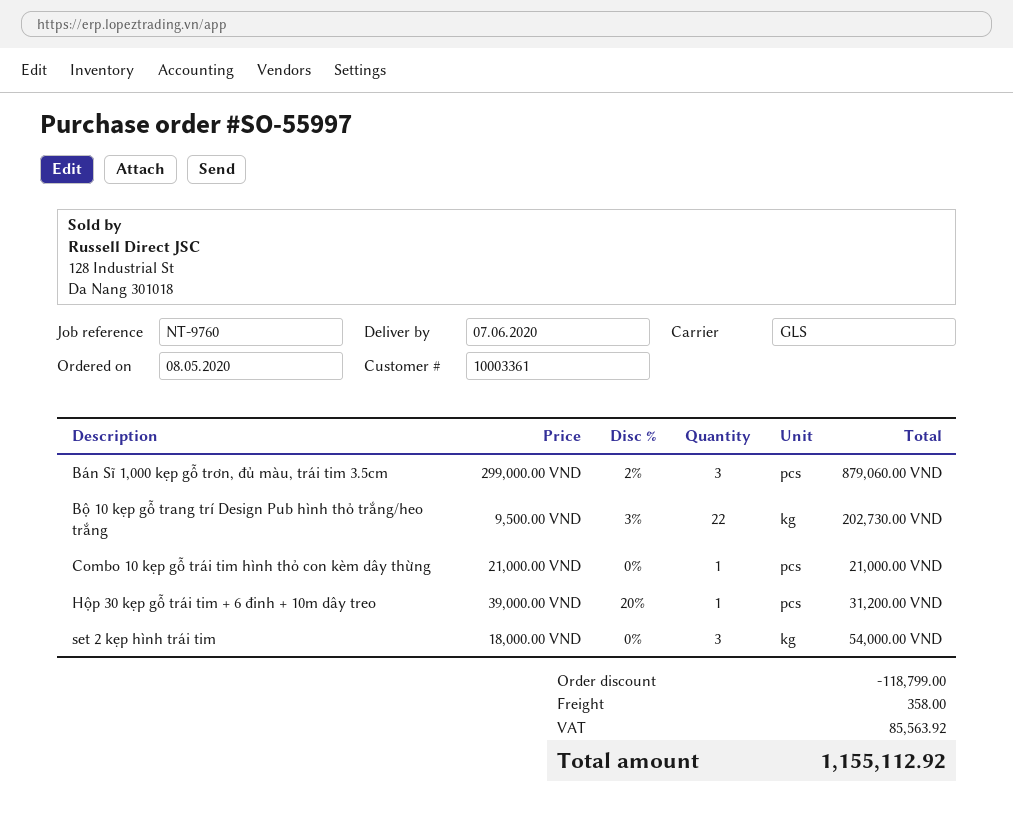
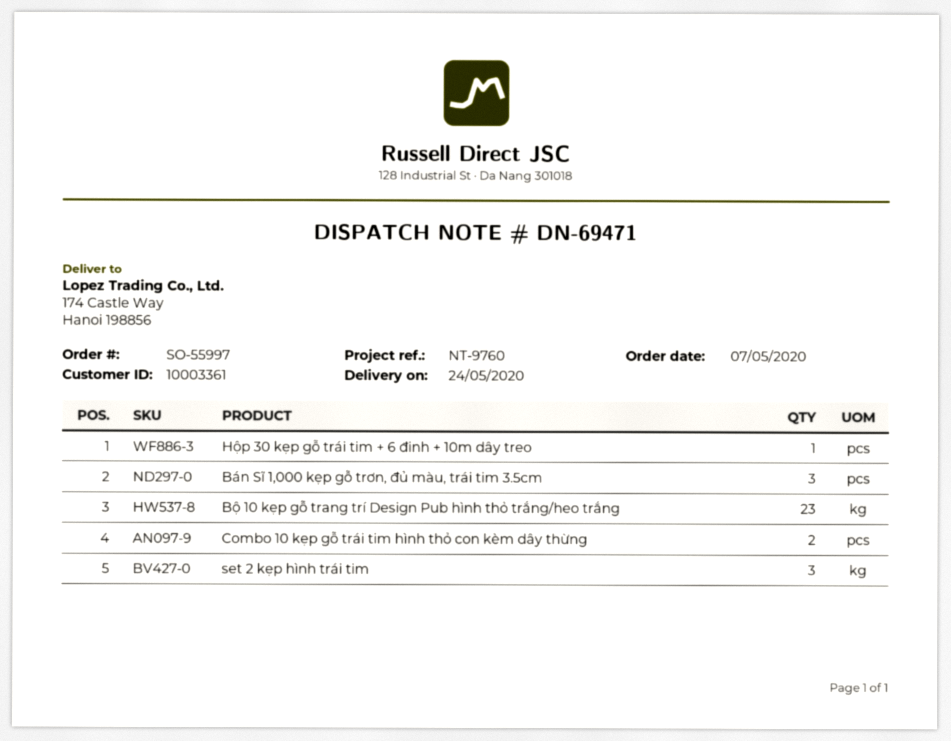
order date: 2020-05-08 -> 2020-05-07
delivery date: 2020-06-07 -> 2020-05-24
Bộ 10 kẹp gỗ trang trí Design Pub hình thỏ trắng/heo trắng: 22 -> 23
Combo 10 kẹp gỗ trái tim hình thỏ con kèm dây thừng: 1 -> 2

